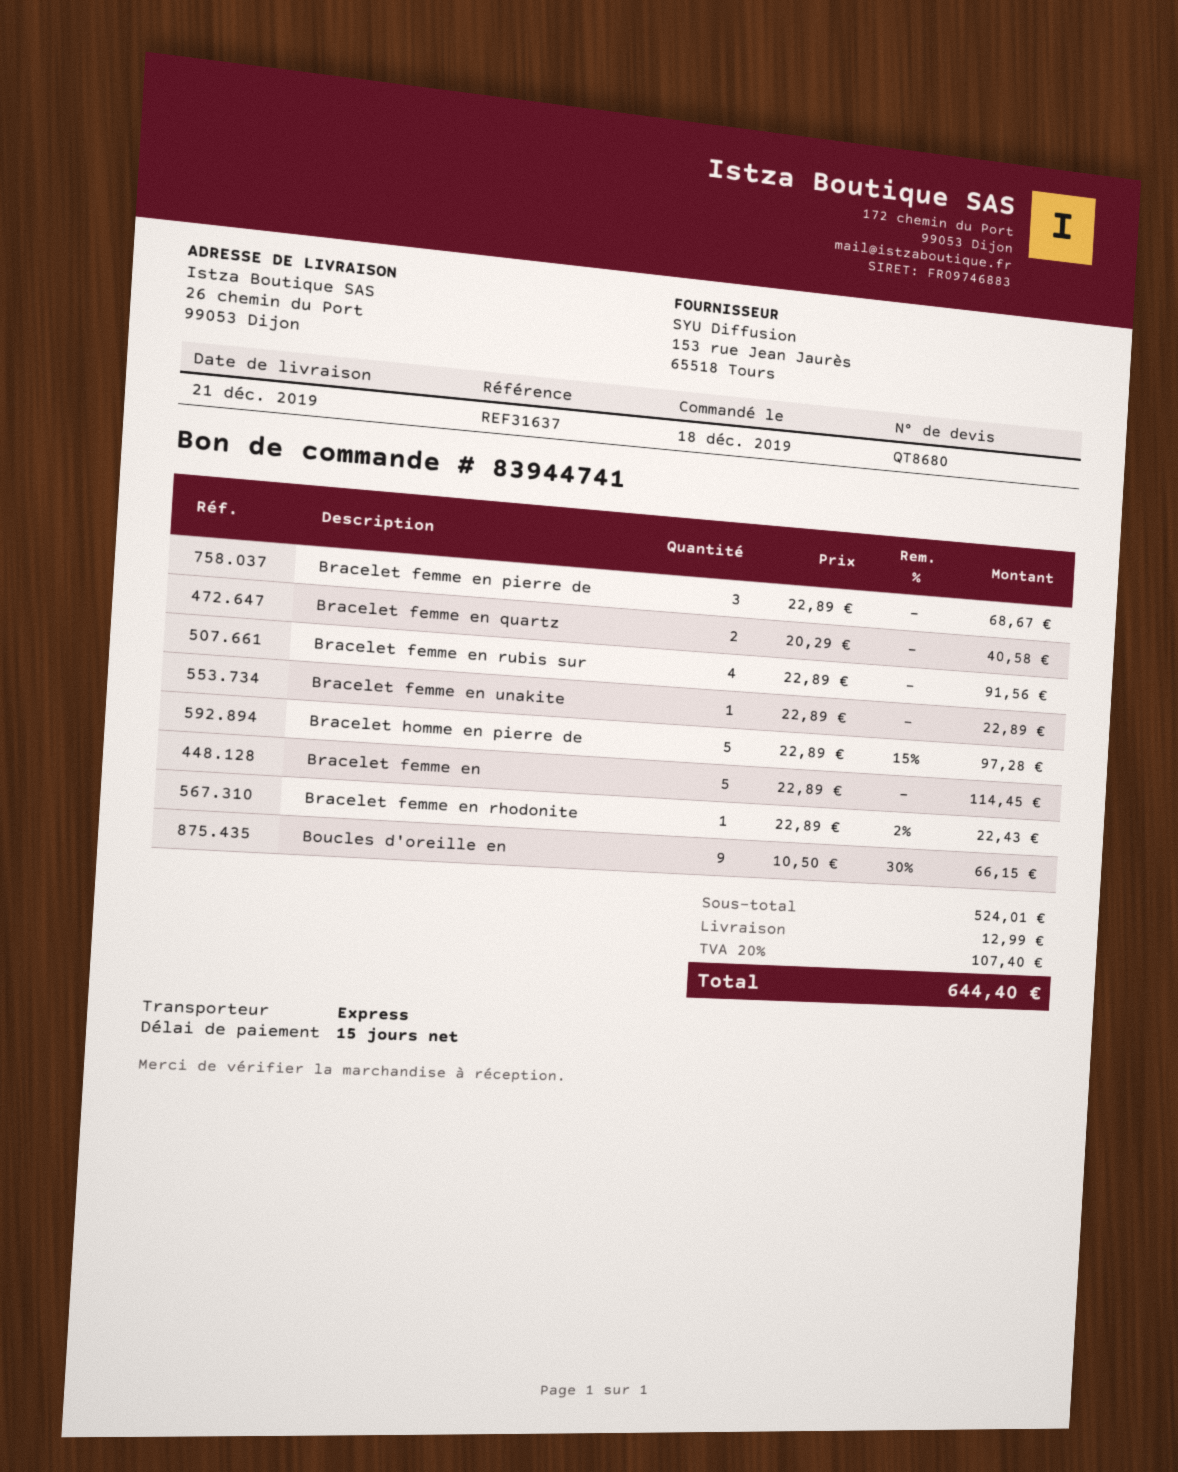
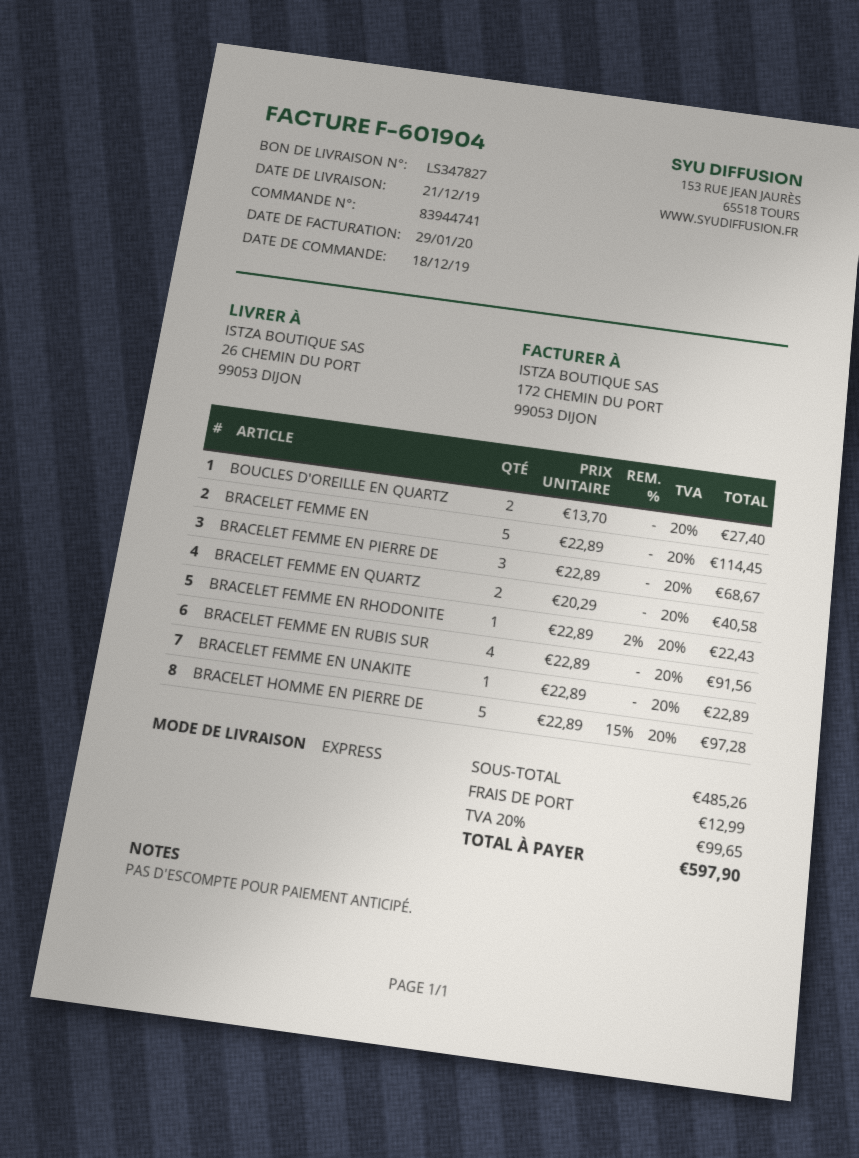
Boucles d'oreille en: 9 x 10.50 - 30% = 66.15 -> none
BOUCLES D'OREILLE EN QUARTZ: none -> 2 x 13.70 = 27.40
subtotal: 524.01 -> 485.26
tax: 20% = 107.40 -> 20% = 99.65
total: 644.40 -> 597.90

